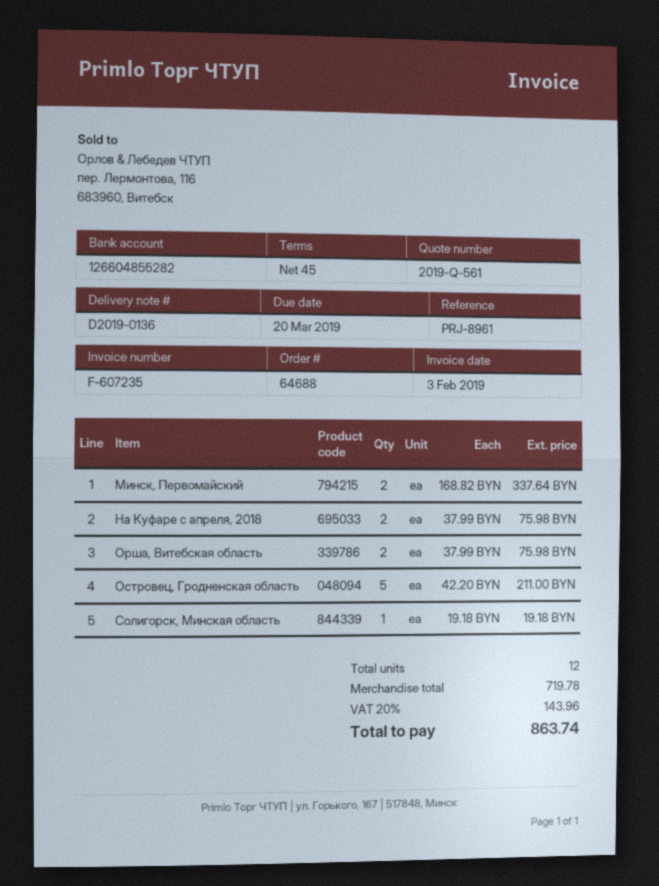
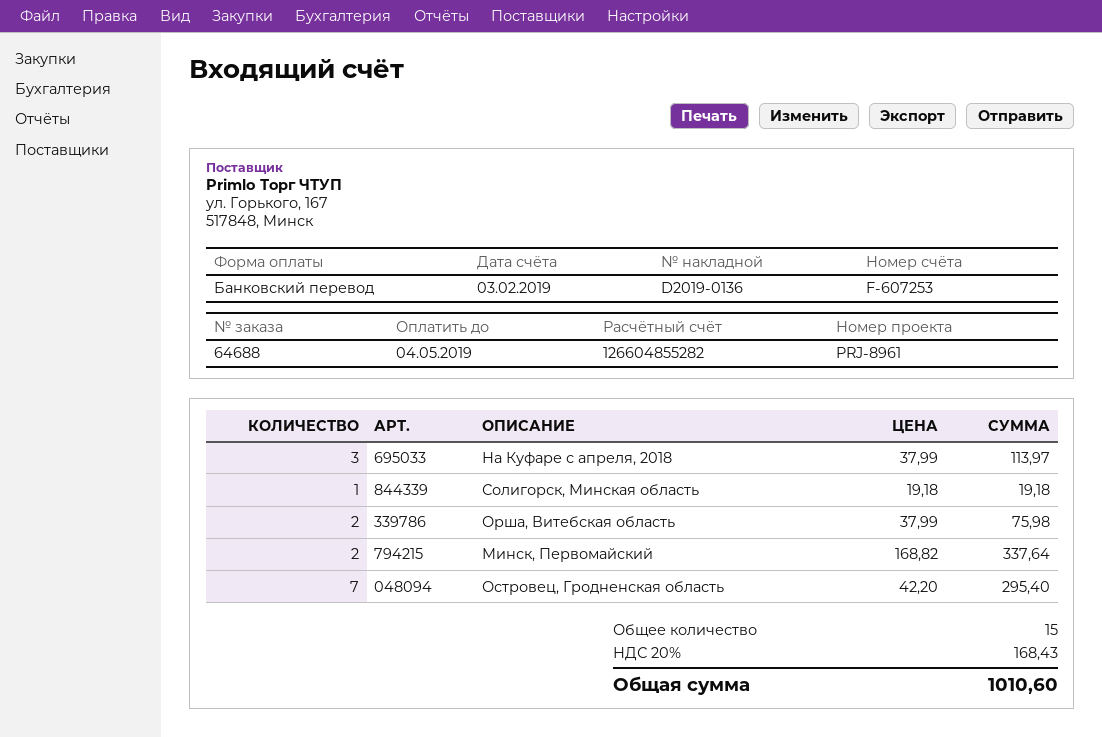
invoice number: F-607235 -> F-607253
due date: 2019-03-20 -> 2019-05-04
На Куфаре с апреля, 2018: 2 x 37.99 = 75.98 -> 3 x 37.99 = 113.97
Островец, Гродненская область: 5 x 42.20 = 211.00 -> 7 x 42.20 = 295.40
total quantity: 12 -> 15
tax: 20% = 143.96 -> 20% = 168.43
total: 863.74 -> 1010.60

